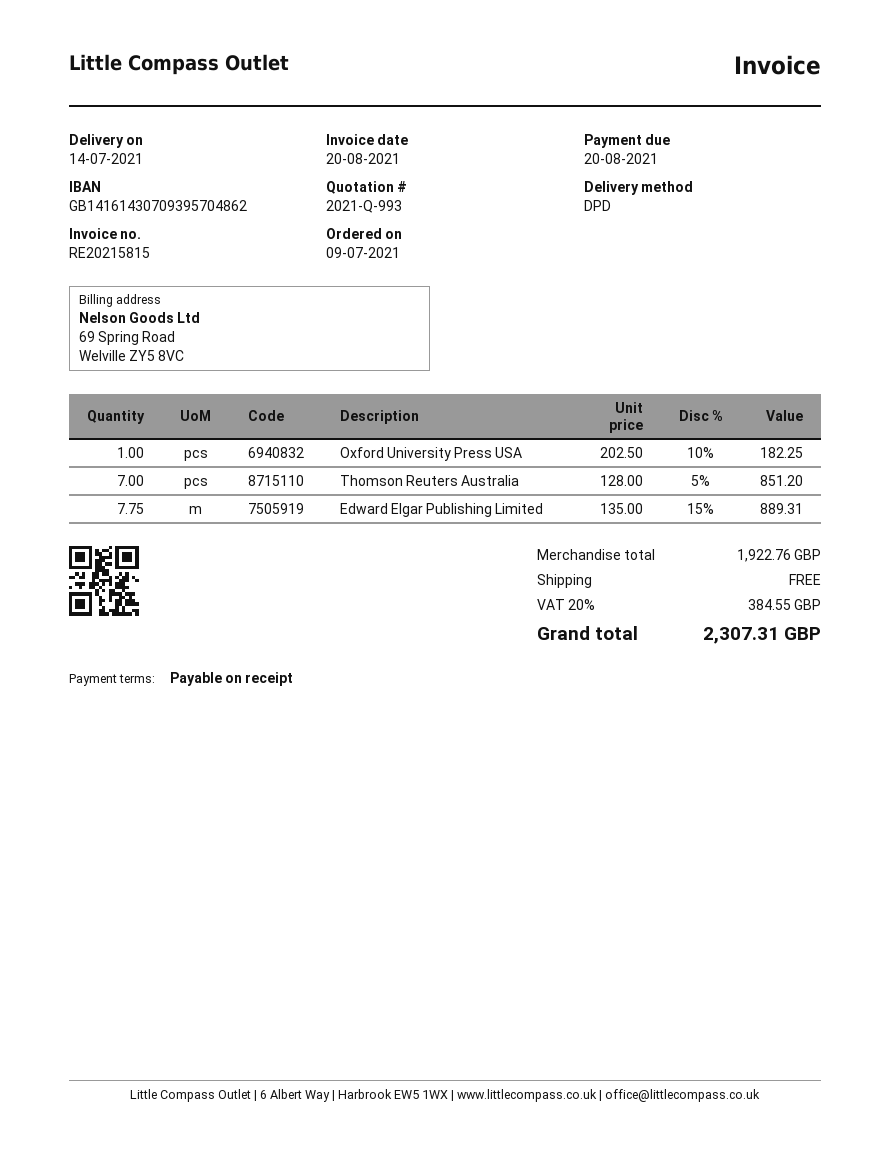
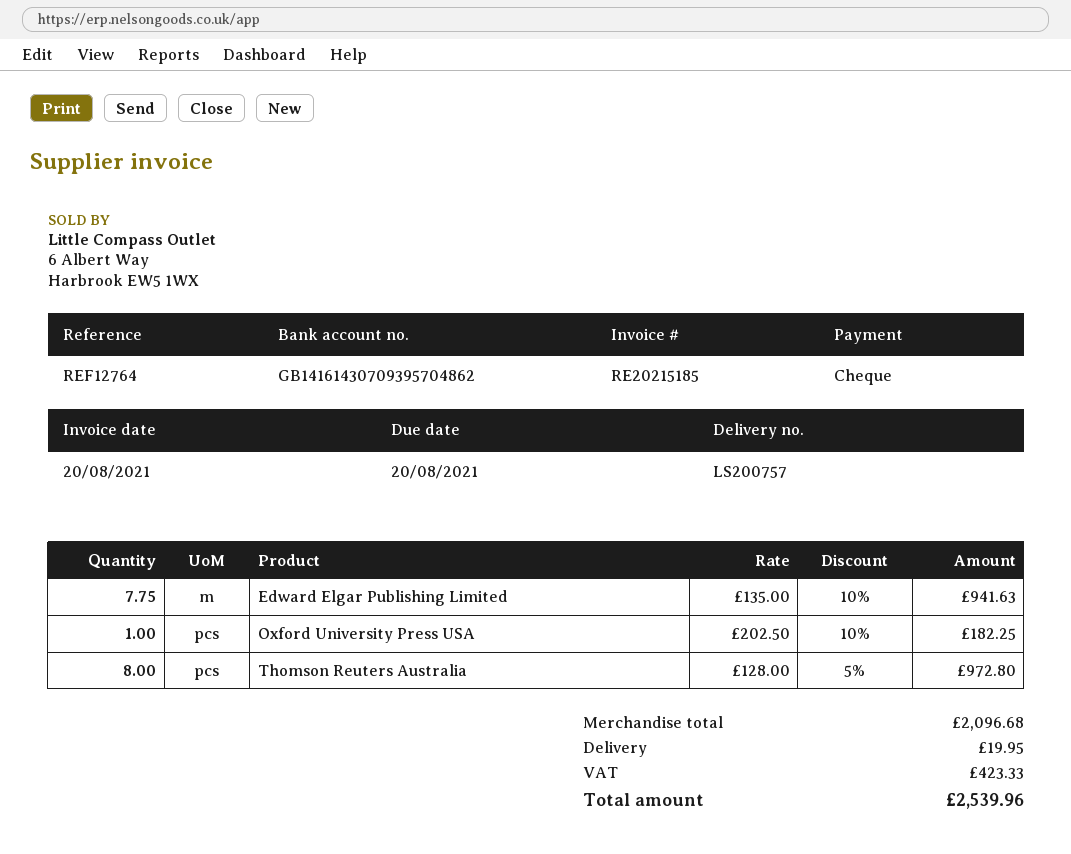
invoice number: RE20215815 -> RE20215185
Thomson Reuters Australia: 7 x 128.00 - 5% = 851.20 -> 8 x 128.00 - 5% = 972.80
Edward Elgar Publishing Limited: 7.75 x 135.00 - 15% = 889.31 -> 7.75 x 135.00 - 10% = 941.63
subtotal: 1922.76 -> 2096.68
shipping: 0.00 -> 19.95
tax: 384.55 -> 423.33
total: 2307.31 -> 2539.96

